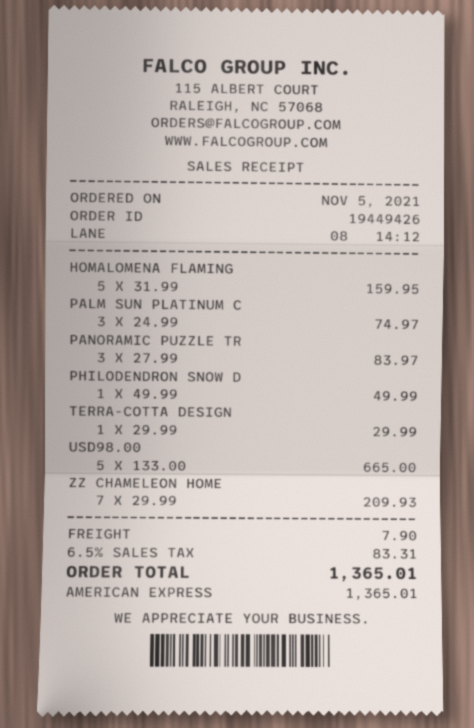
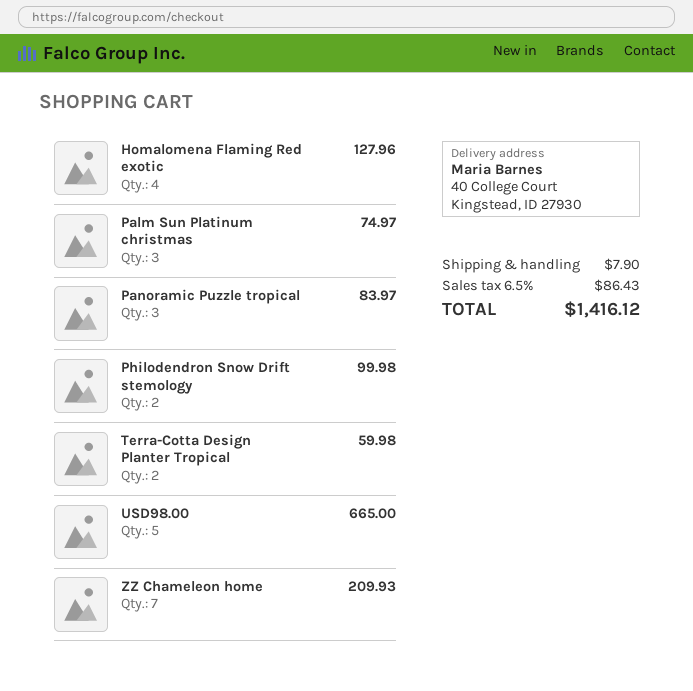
HOMALOMENA FLAMING: 5 for 159.95 -> 4 for 127.96
PHILODENDRON SNOW D: 1 for 49.99 -> 2 for 99.98
TERRA-COTTA DESIGN: 1 for 29.99 -> 2 for 59.98
tax: 6.5% = 83.31 -> 6.5% = 86.43
total: 1365.01 -> 1416.12

